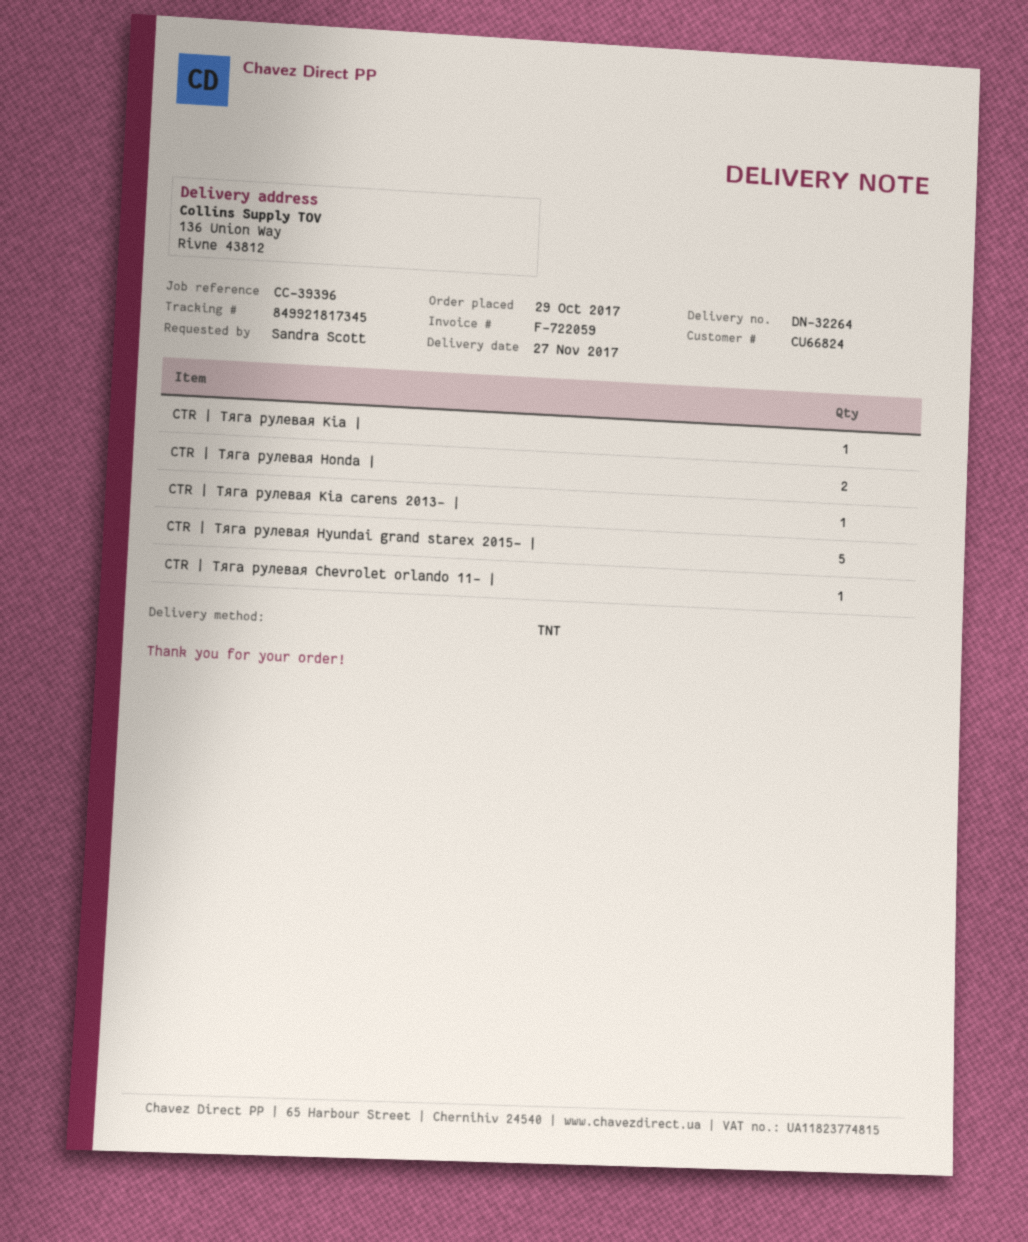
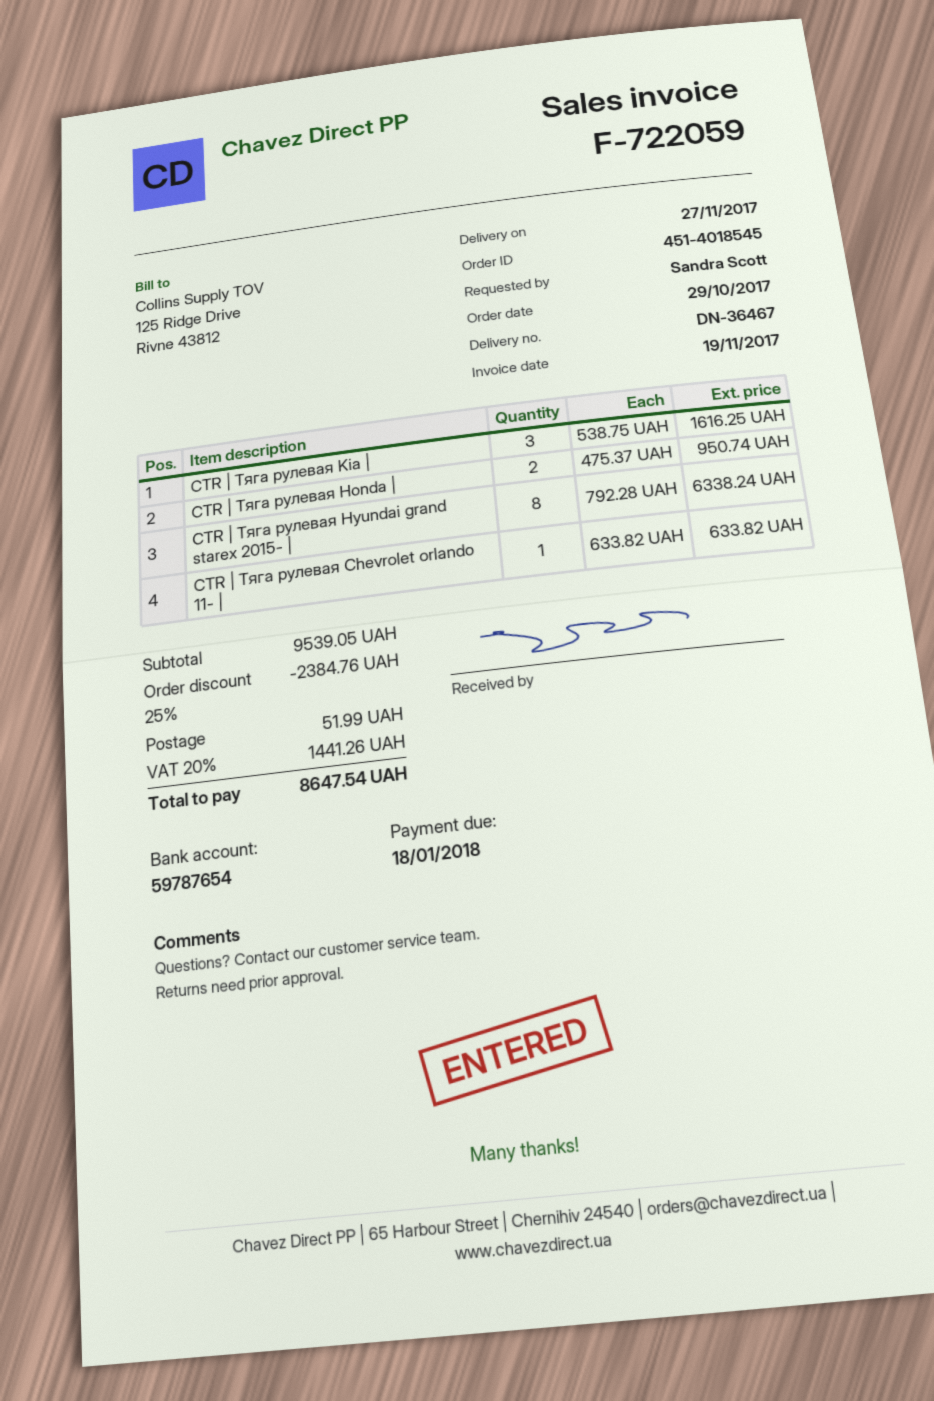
delivery note number: DN-32264 -> DN-36467
CTR | Тяга рулевая Kia |: 1 -> 3
CTR | Тяга рулевая Kia carens 2013- |: 1 -> none
CTR | Тяга рулевая Hyundai grand starex 2015- |: 5 -> 8

